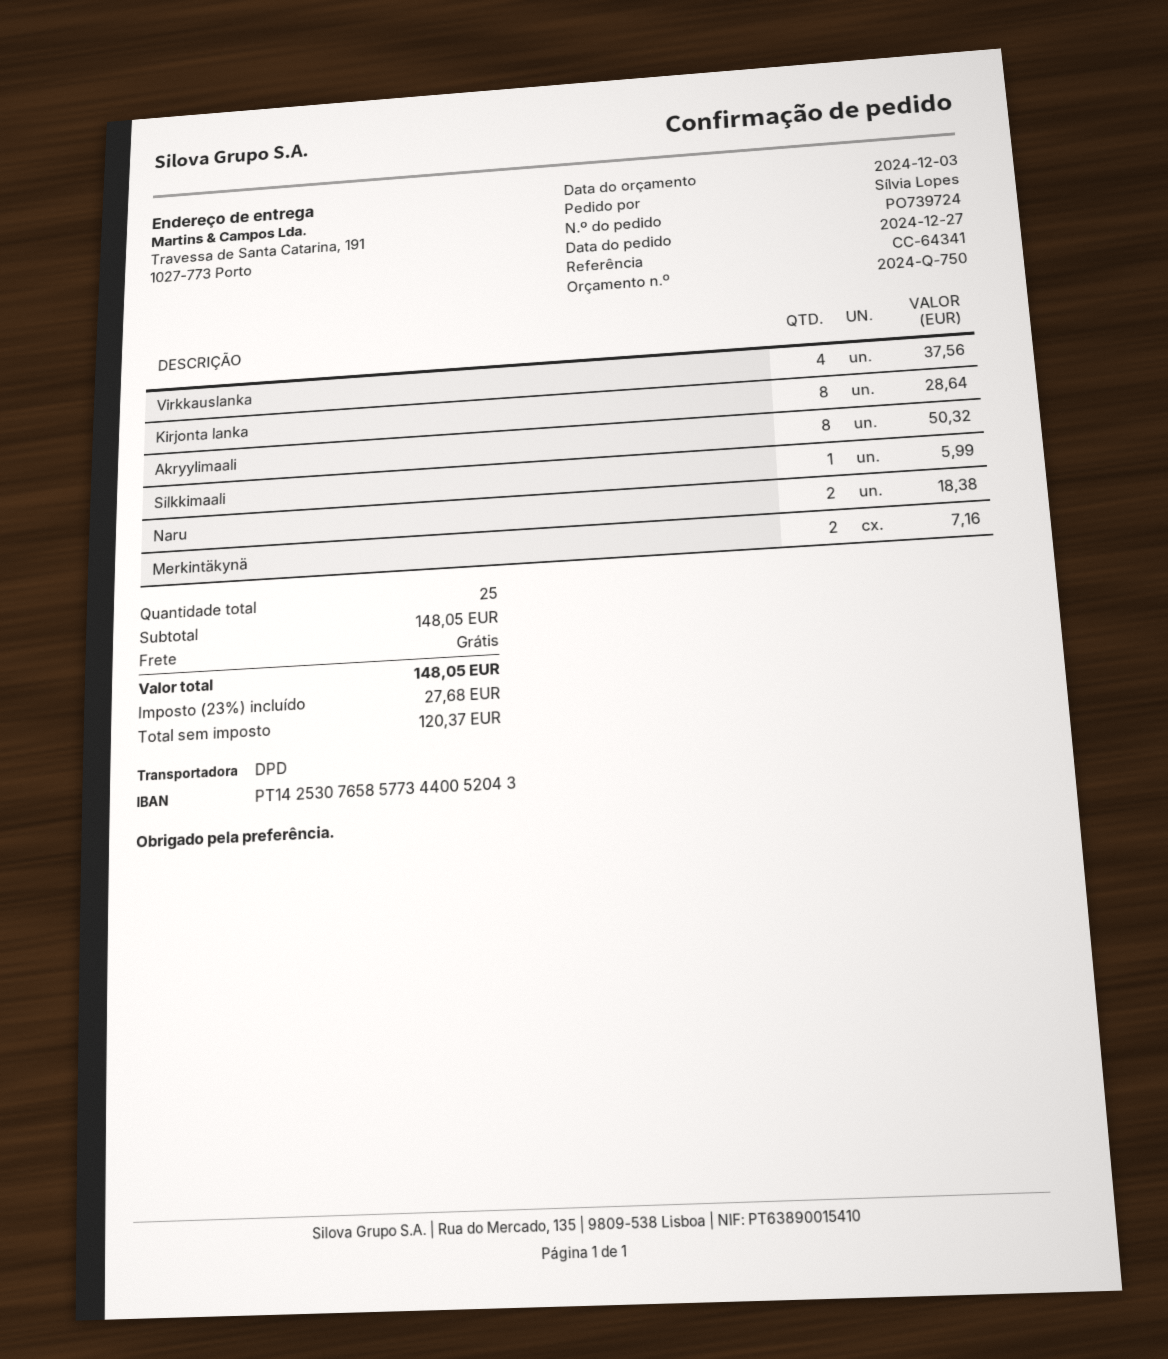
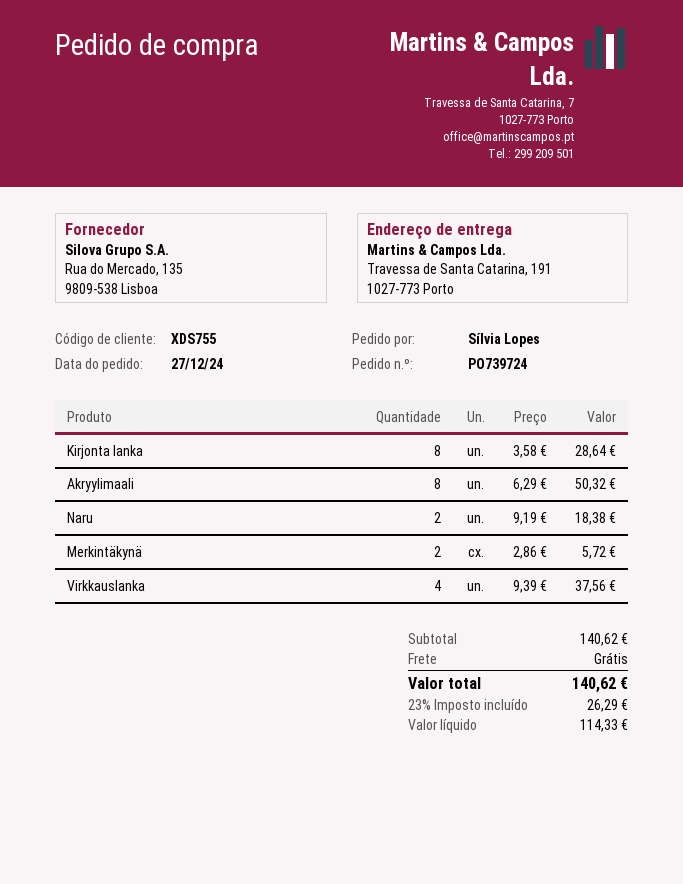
Silkkimaali: 1 for 5.99 -> none
Merkintäkynä: 2 for 7.16 -> 2 for 5.72
subtotal: 148.05 -> 140.62
net: 120.37 -> 114.33
tax: 23% = 27.68 -> 23% = 26.29
total: 148.05 -> 140.62

